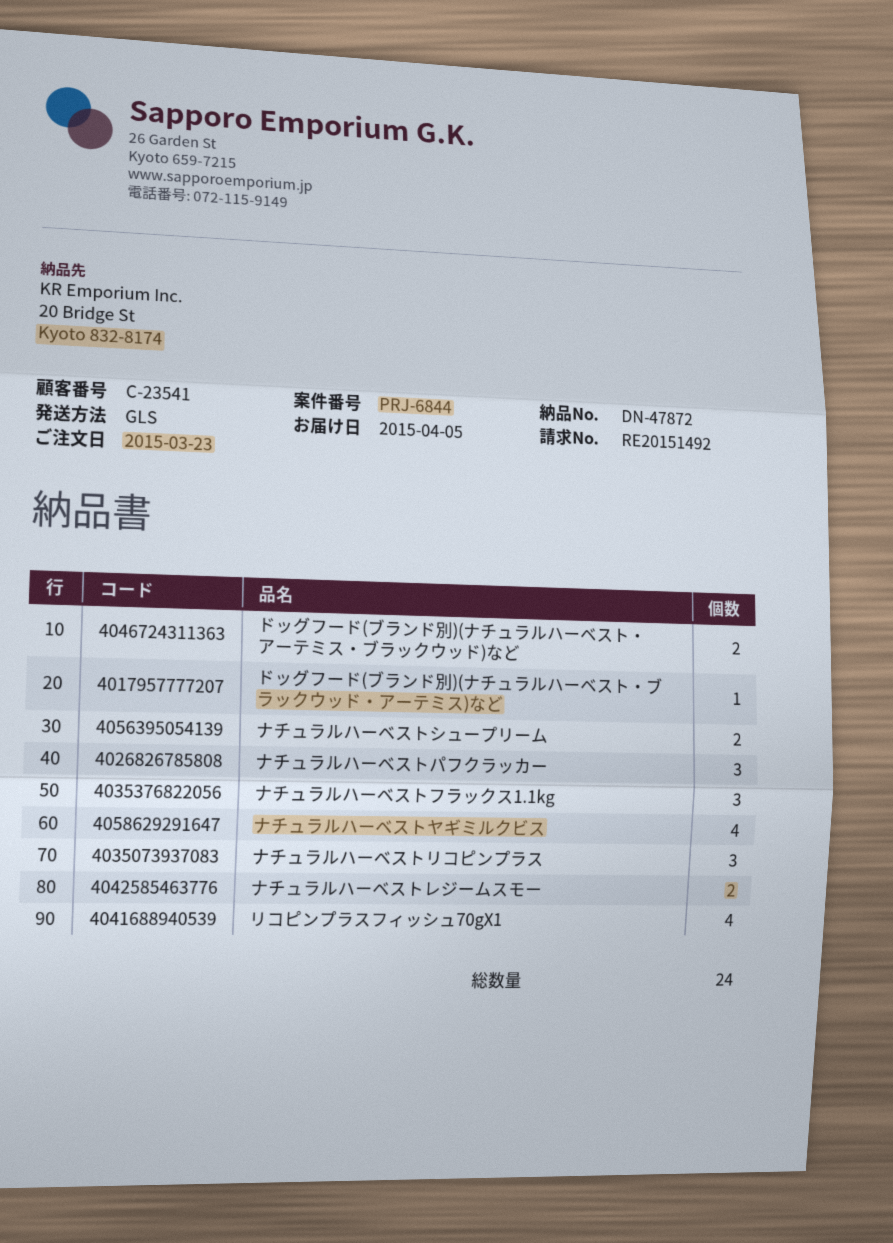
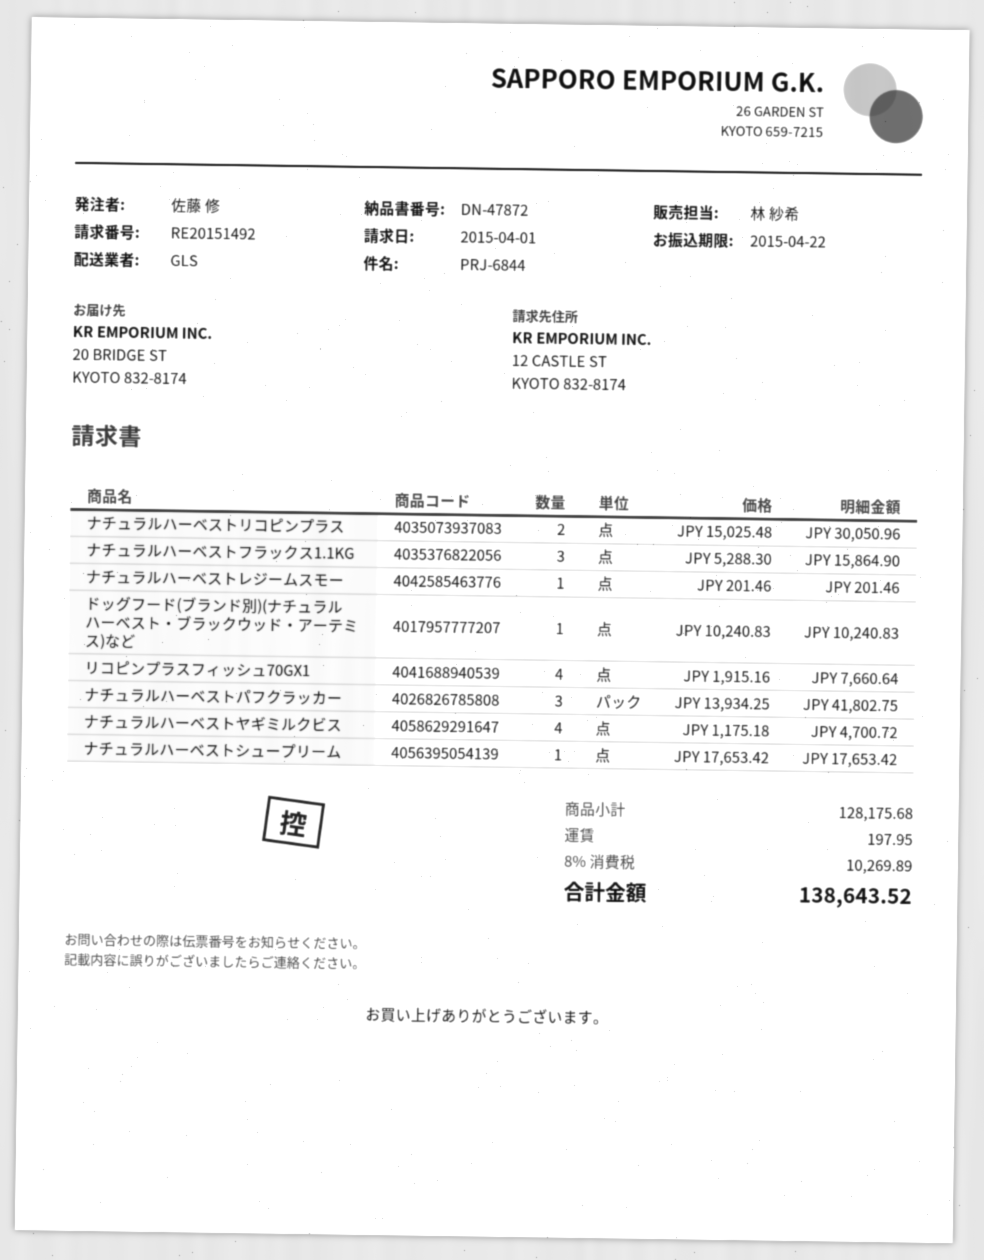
ドッグフード(ブランド別)(ナチュラルハーベスト・アーテミス・ブラックウッド)など: 2 -> none
ナチュラルハーベストシュープリーム: 2 -> 1
ナチュラルハーベストリコピンプラス: 3 -> 2
ナチュラルハーベストレジームスモー: 2 -> 1

